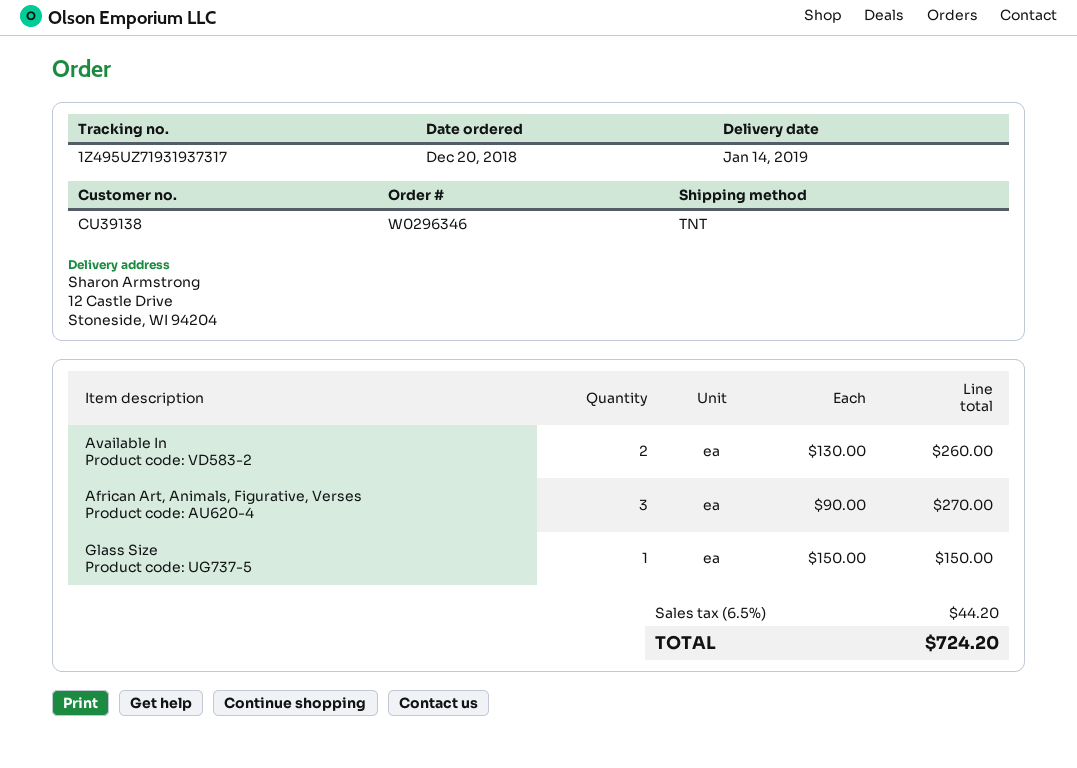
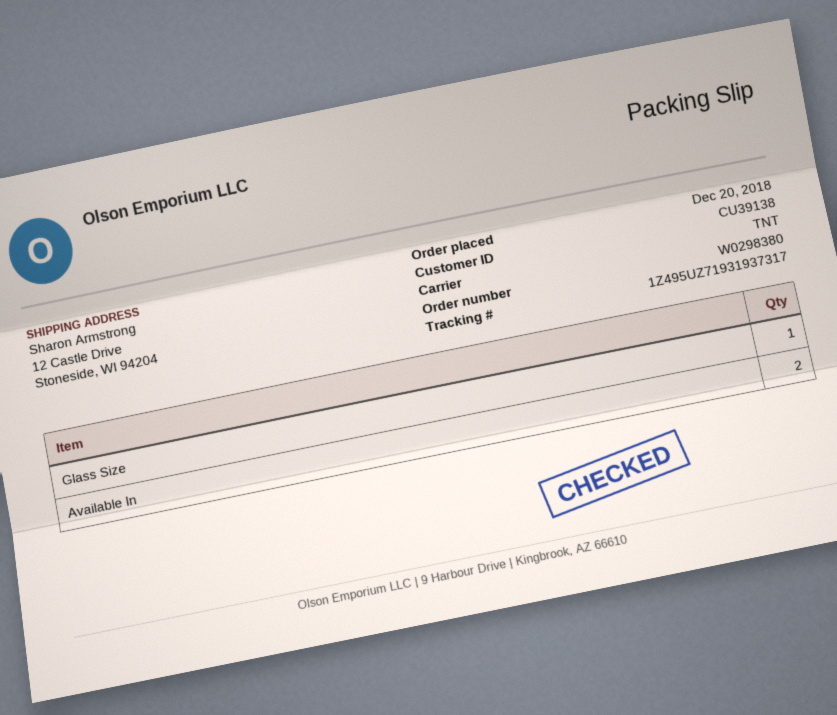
order number: W0296346 -> W0298380
African Art, Animals, Figurative, Verses: 3 -> none

